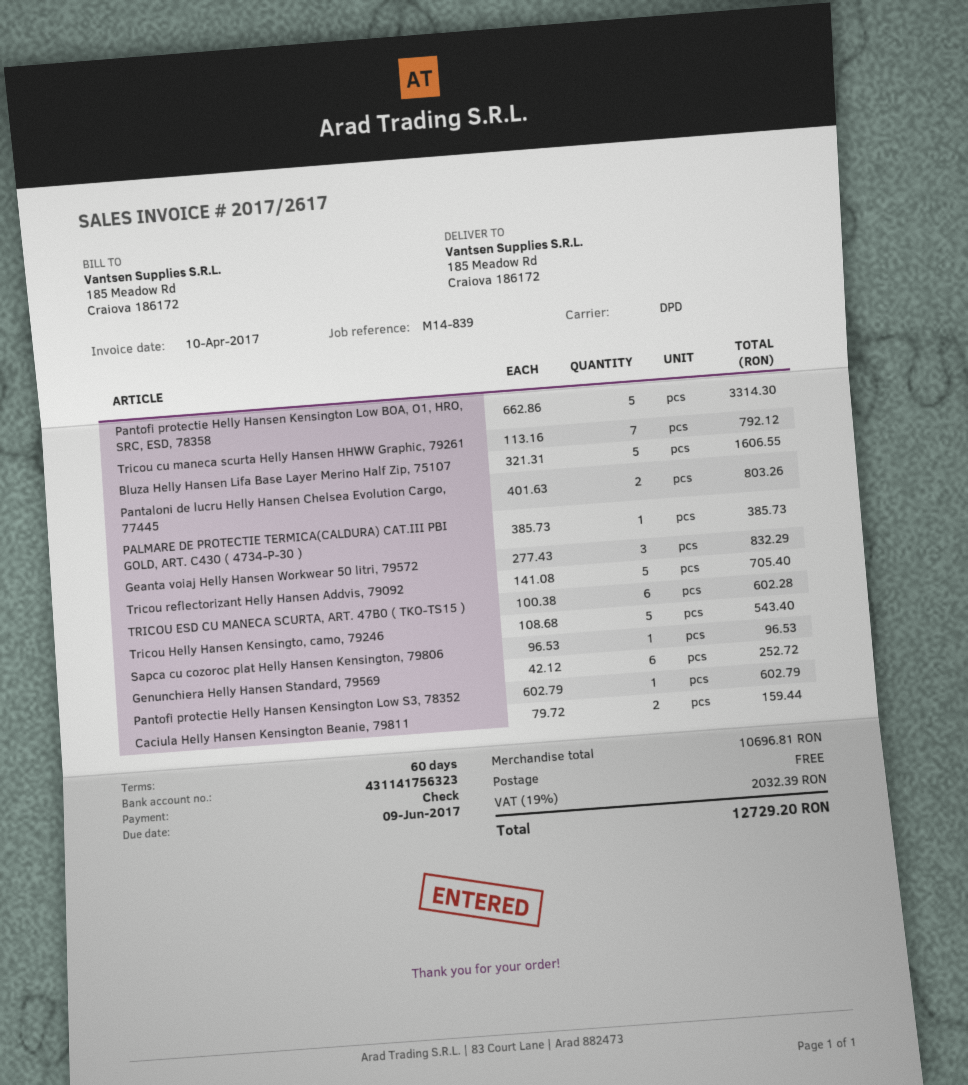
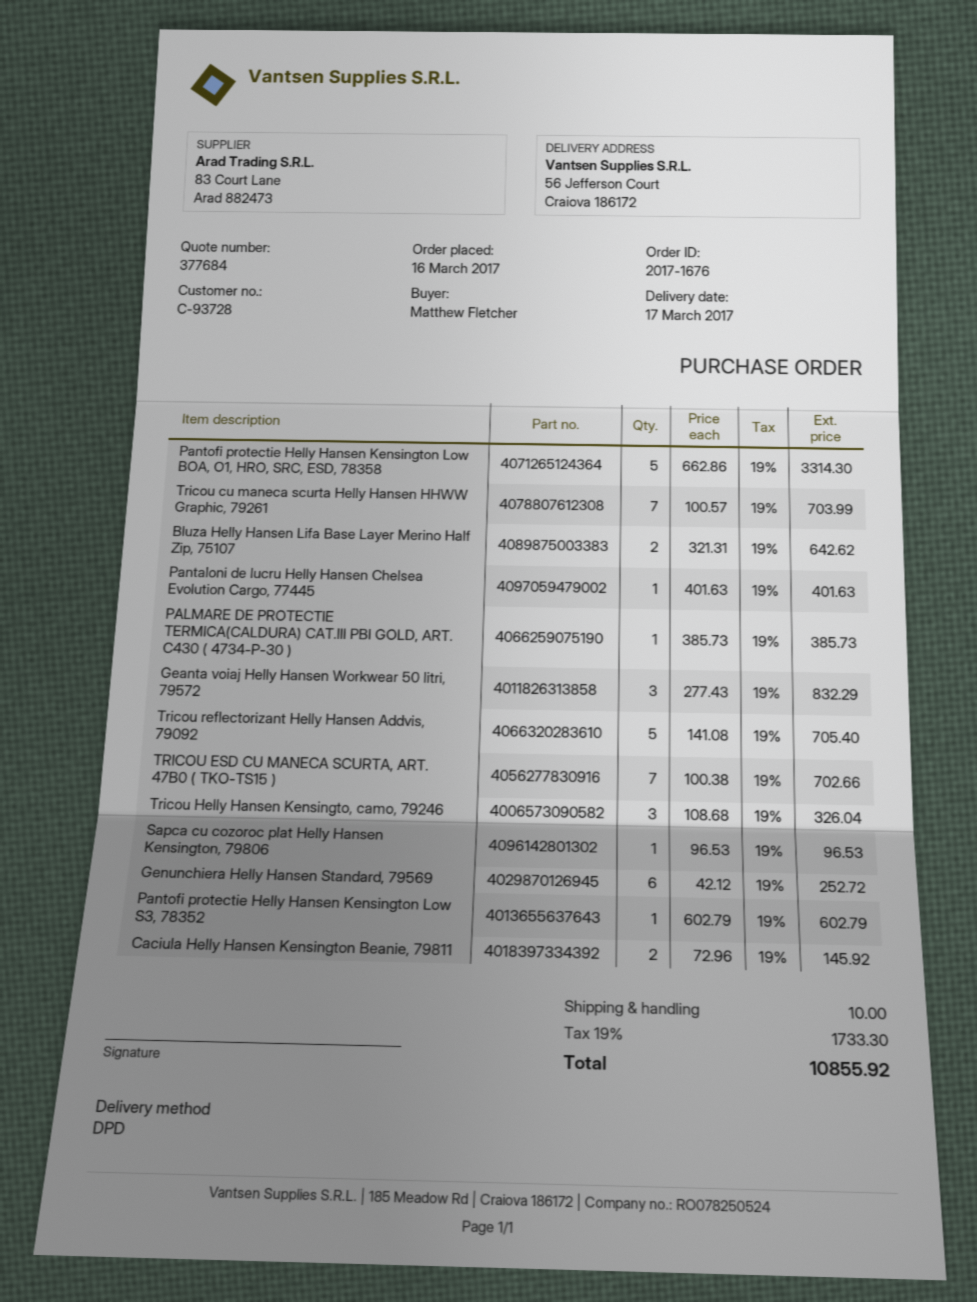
ship to: 185 Meadow Rd, Craiova 186172 -> 56 Jefferson Court, Craiova 186172
Tricou cu maneca scurta Helly Hansen HHWW Graphic, 79261: 7 x 113.16 = 792.12 -> 7 x 100.57 = 703.99
Bluza Helly Hansen Lifa Base Layer Merino Half Zip, 75107: 5 x 321.31 = 1606.55 -> 2 x 321.31 = 642.62
Pantaloni de lucru Helly Hansen Chelsea Evolution Cargo, 77445: 2 x 401.63 = 803.26 -> 1 x 401.63 = 401.63
TRICOU ESD CU MANECA SCURTA, ART. 47B0 ( TKO-TS15 ): 6 x 100.38 = 602.28 -> 7 x 100.38 = 702.66
Tricou Helly Hansen Kensingto, camo, 79246: 5 x 108.68 = 543.40 -> 3 x 108.68 = 326.04
Caciula Helly Hansen Kensington Beanie, 79811: 2 x 79.72 = 159.44 -> 2 x 72.96 = 145.92
shipping: 0.00 -> 10.00
tax: 19% = 2032.39 -> 19% = 1733.30
total: 12729.20 -> 10855.92

